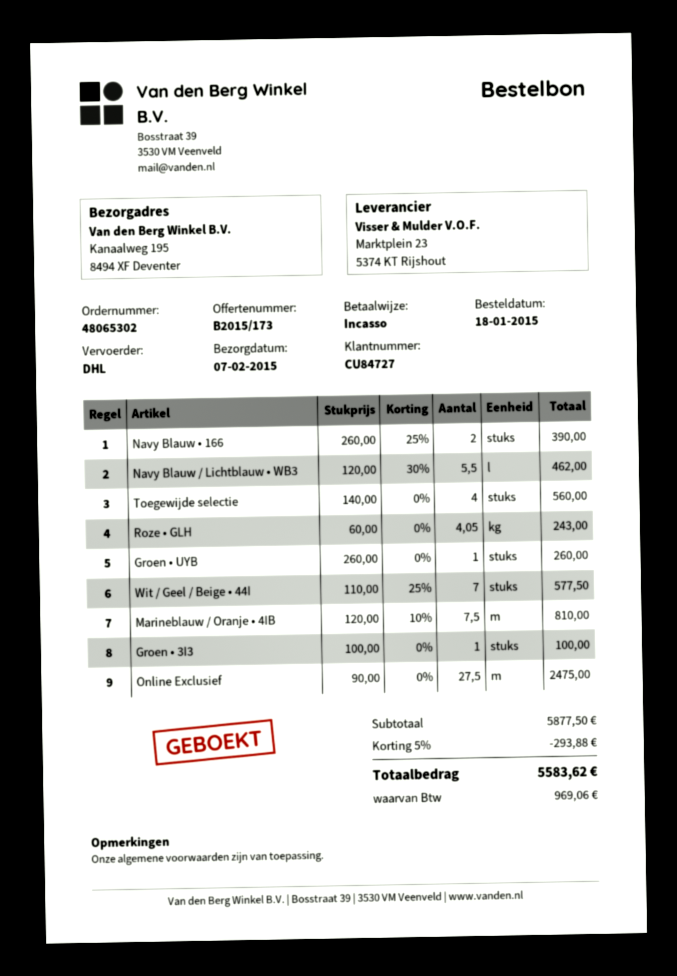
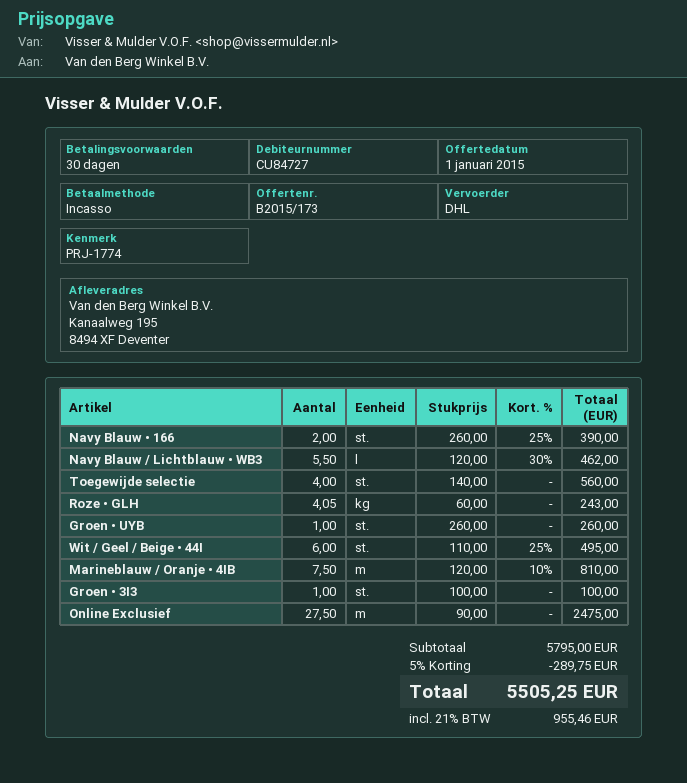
Wit / Geel / Beige • 44I: 7 x 110.00 - 25% = 577.50 -> 6 x 110.00 - 25% = 495.00
subtotal: 5877.50 -> 5795.00
discount: 5% = 293.88 -> 5% = 289.75
tax: 969.06 -> 955.46
total: 5583.62 -> 5505.25

